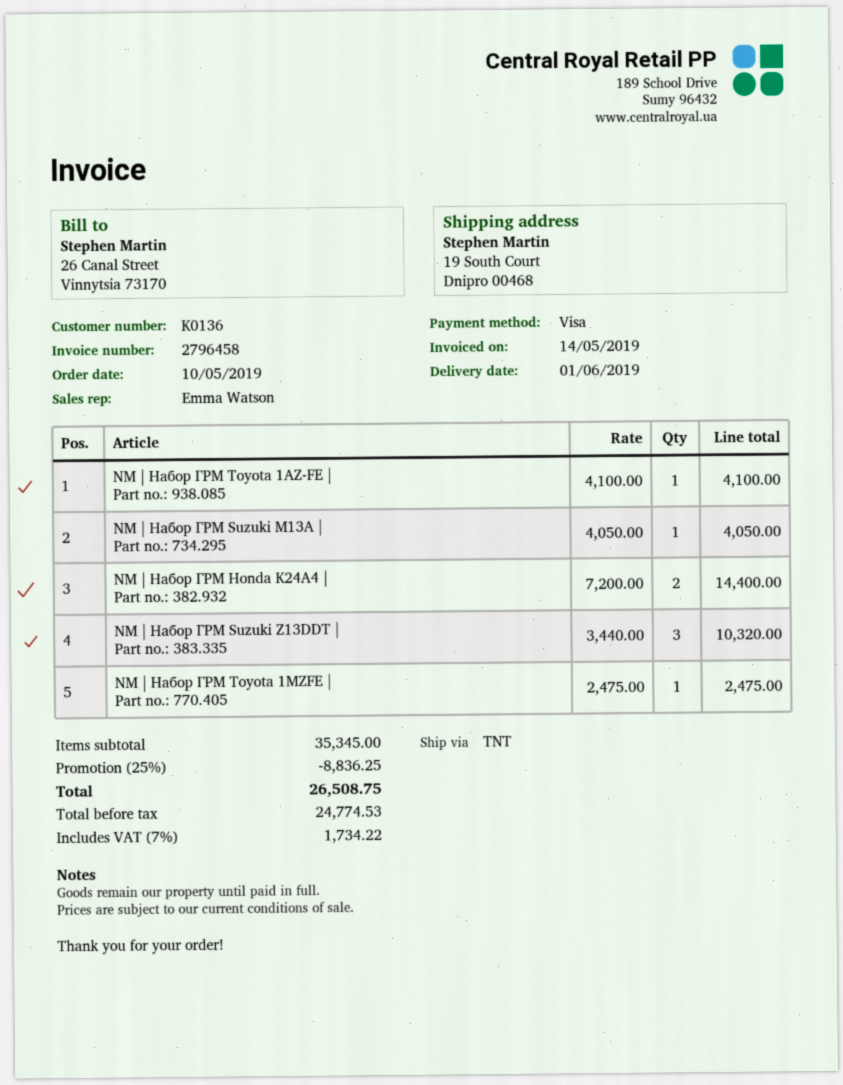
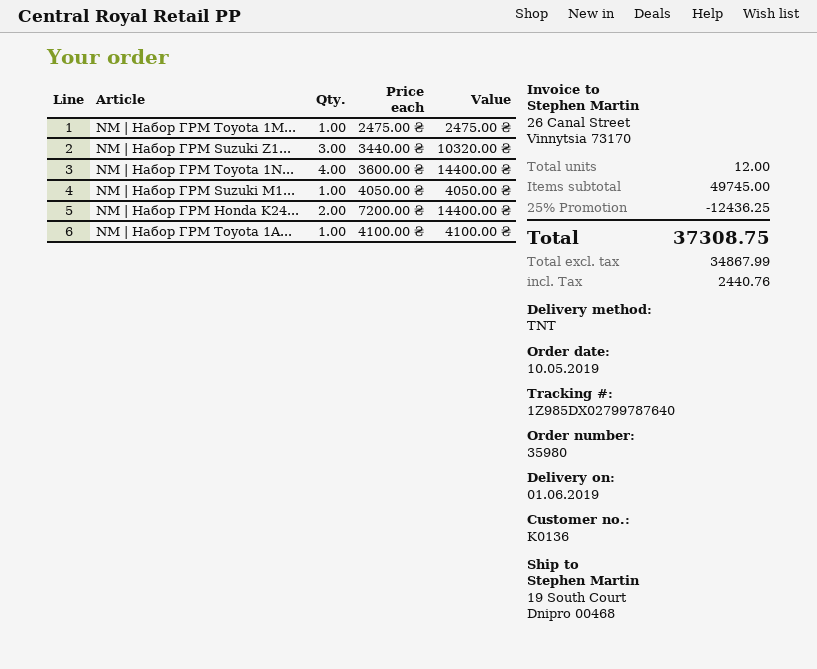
NM | Набор ГРМ Toyota 1N...: none -> 4 x 3600.00 = 14400.00
subtotal: 35345.00 -> 49745.00
discount: 25% = 8836.25 -> 25% = 12436.25
net: 24774.53 -> 34867.99
tax: 1734.22 -> 2440.76
total: 26508.75 -> 37308.75

